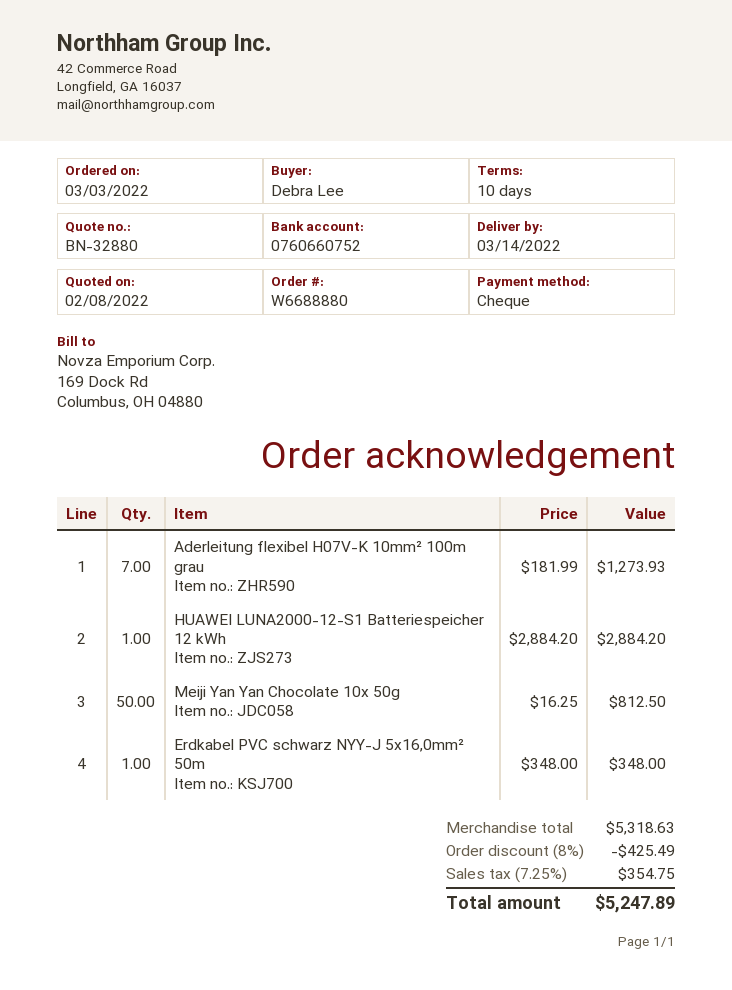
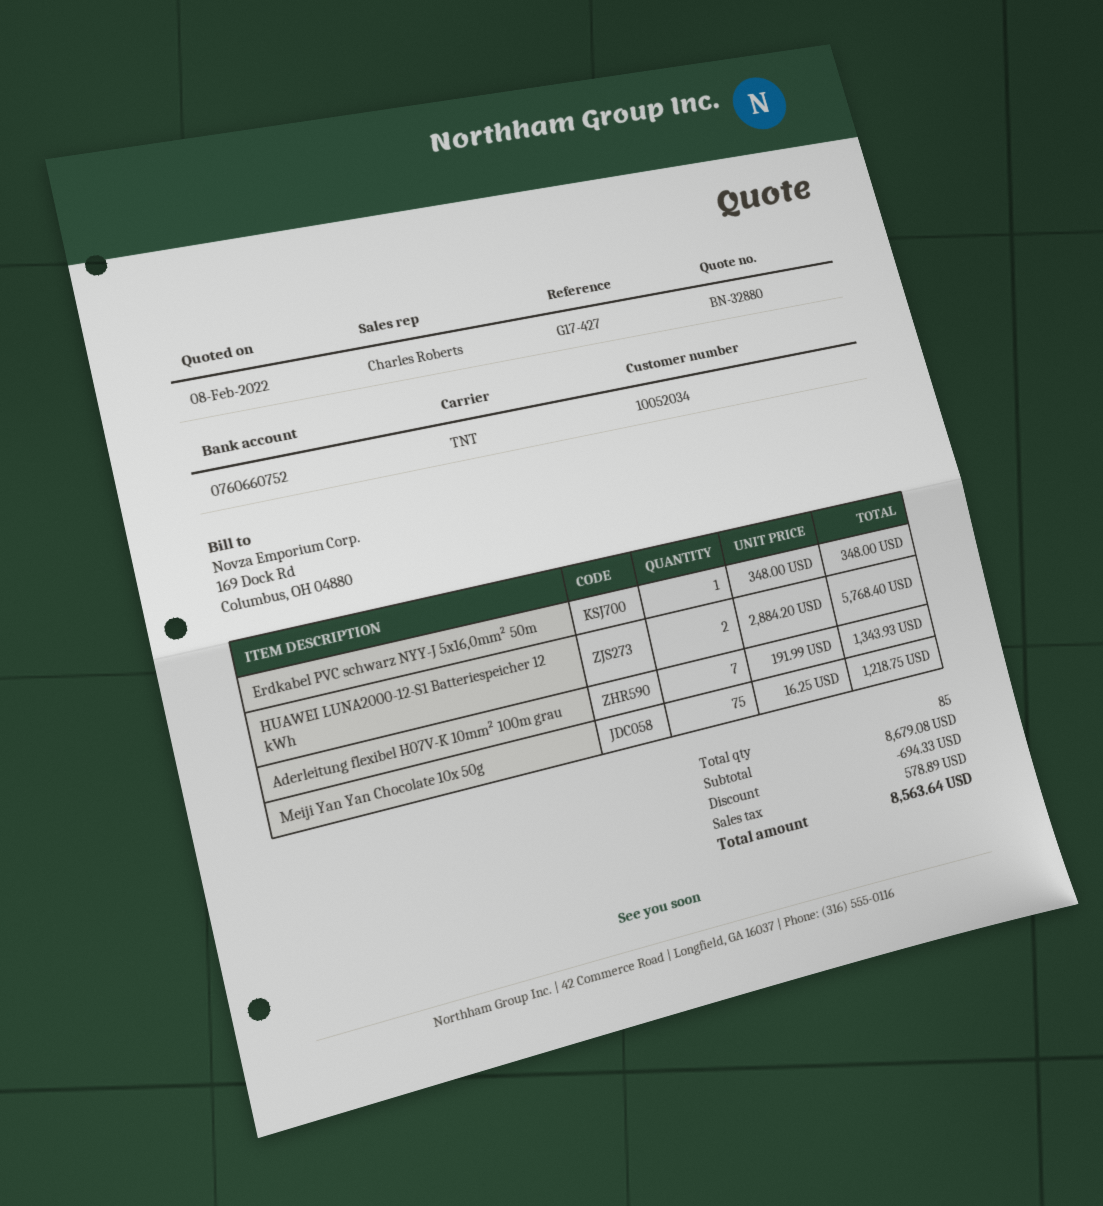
Aderleitung flexibel H07V-K 10mm² 100m grau: 7 x 181.99 = 1273.93 -> 7 x 191.99 = 1343.93
HUAWEI LUNA2000-12-S1 Batteriespeicher 12 kWh: 1 x 2884.20 = 2884.20 -> 2 x 2884.20 = 5768.40
Meiji Yan Yan Chocolate 10x 50g: 50 x 16.25 = 812.50 -> 75 x 16.25 = 1218.75
subtotal: 5318.63 -> 8679.08
discount: 425.49 -> 694.33
tax: 354.75 -> 578.89
total: 5247.89 -> 8563.64

